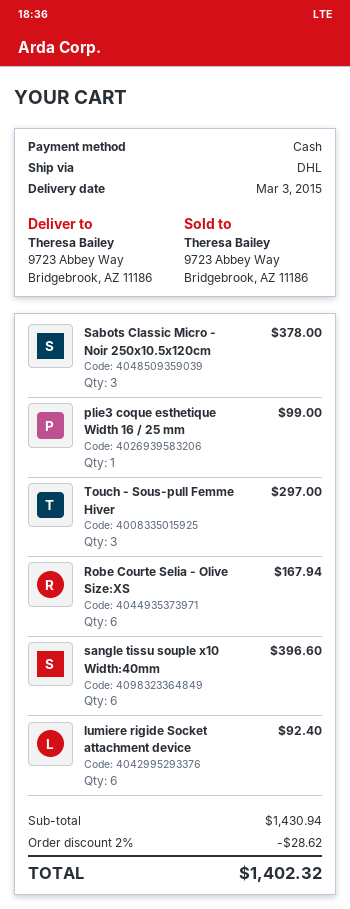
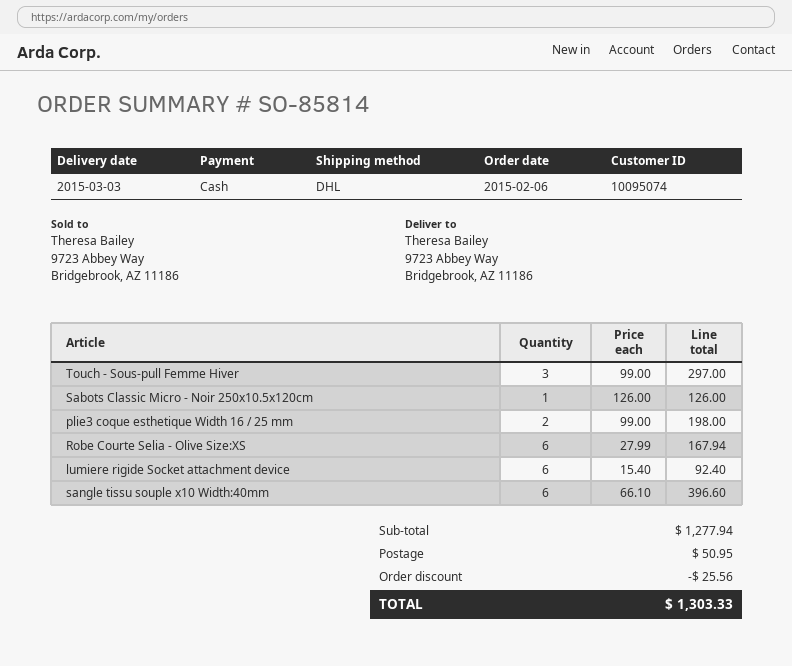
Sabots Classic Micro - Noir 250x10.5x120cm: 3 for 378.00 -> 1 for 126.00
plie3 coque esthetique Width 16 / 25 mm: 1 for 99.00 -> 2 for 198.00
subtotal: 1430.94 -> 1277.94
discount: 28.62 -> 25.56
shipping: none -> 50.95
total: 1402.32 -> 1303.33

